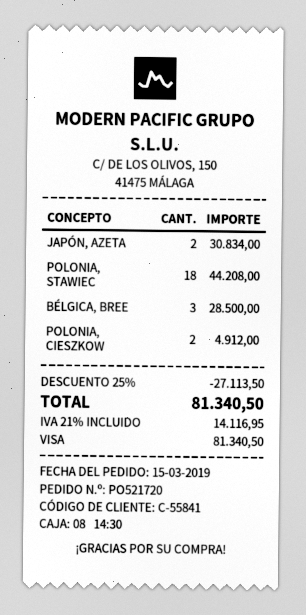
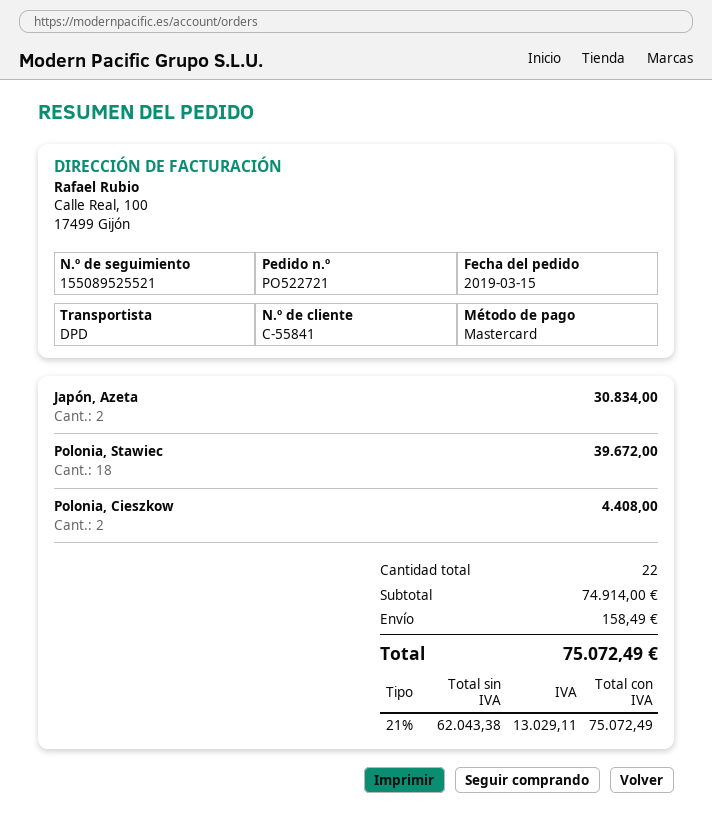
order number: PO521720 -> PO522721
payment method: Visa -> Mastercard
POLONIA, STAWIEC: 18 for 44208.00 -> 18 for 39672.00
BÉLGICA, BREE: 3 for 28500.00 -> none
POLONIA, CIESZKOW: 2 for 4912.00 -> 2 for 4408.00
discount: 25% = 27113.50 -> none
shipping: none -> 158.49
tax: 21% = 14116.95 -> 21% = 13029.11
total: 81340.50 -> 75072.49

